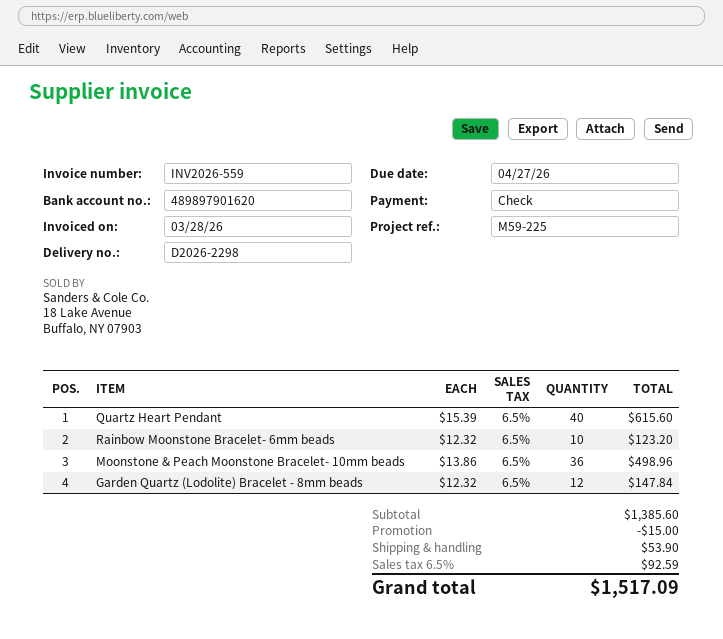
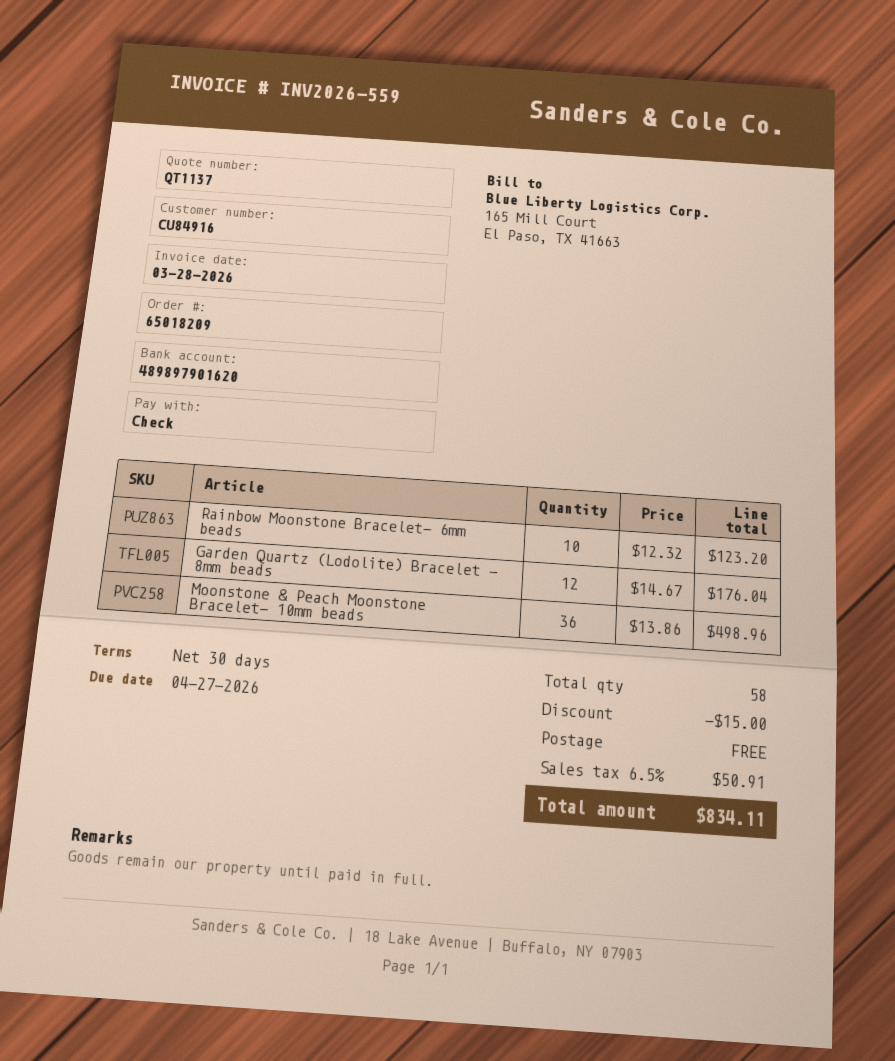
Quartz Heart Pendant: 40 x 15.39 = 615.60 -> none
Garden Quartz (Lodolite) Bracelet - 8mm beads: 12 x 12.32 = 147.84 -> 12 x 14.67 = 176.04
shipping: 53.90 -> 0.00
tax: 6.5% = 92.59 -> 6.5% = 50.91
total: 1517.09 -> 834.11

